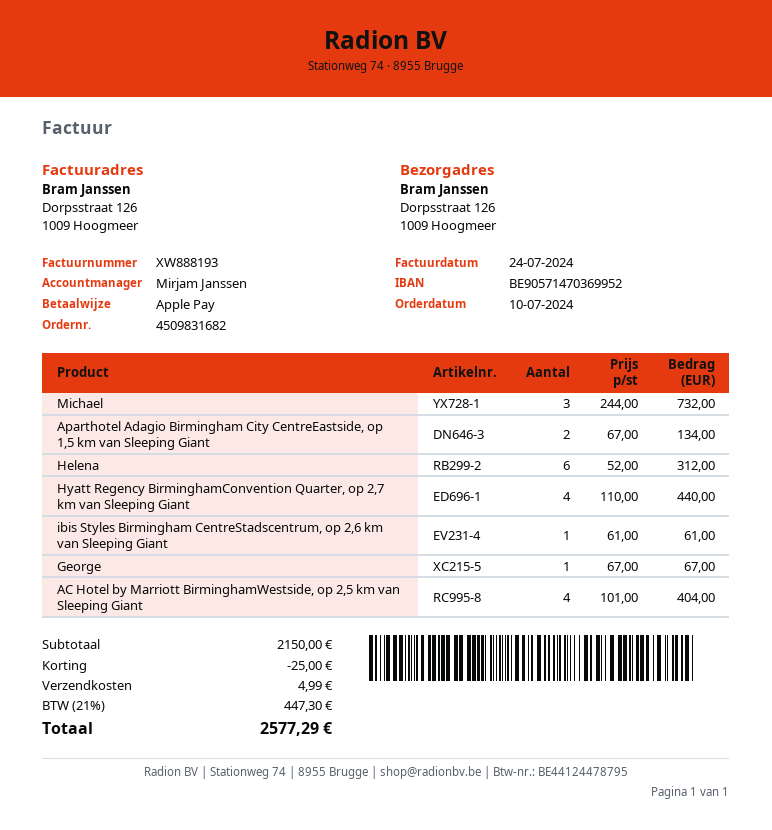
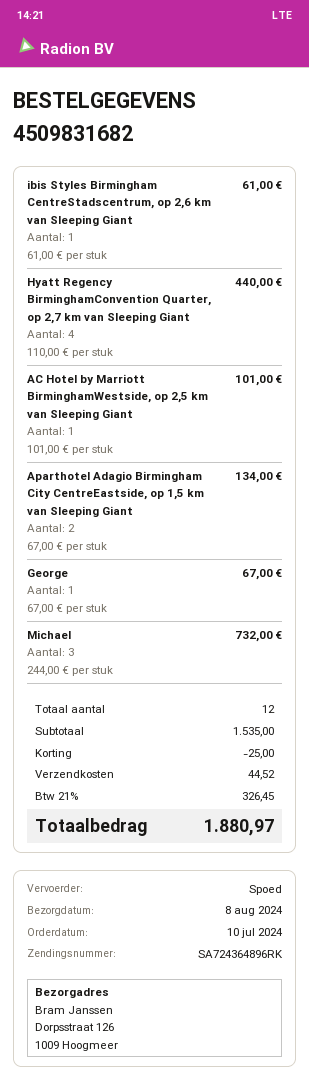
Helena: 6 x 52.00 = 312.00 -> none
AC Hotel by Marriott BirminghamWestside, op 2,5 km van Sleeping Giant: 4 x 101.00 = 404.00 -> 1 x 101.00 = 101.00
subtotal: 2150.00 -> 1535.00
shipping: 4.99 -> 44.52
tax: 21% = 447.30 -> 21% = 326.45
total: 2577.29 -> 1880.97

